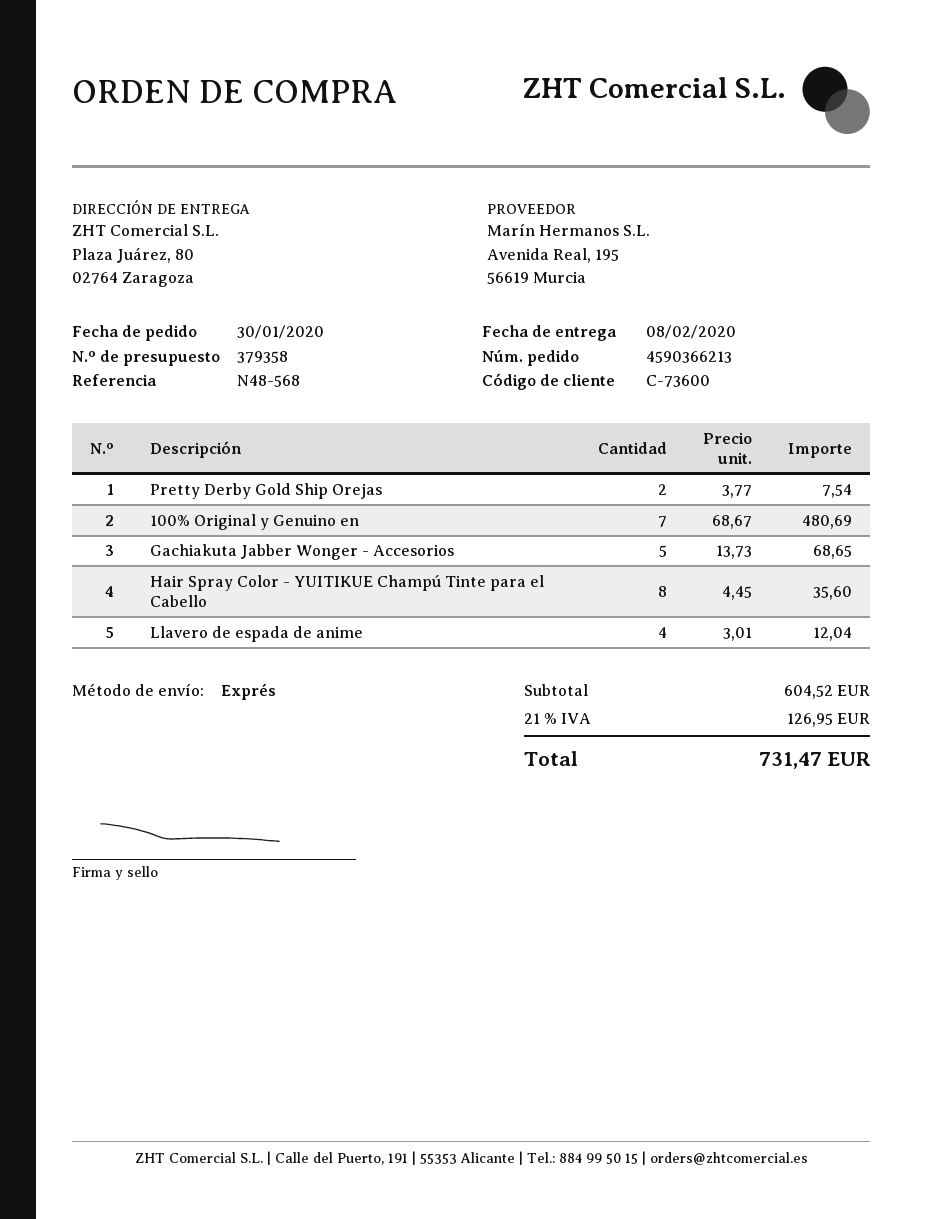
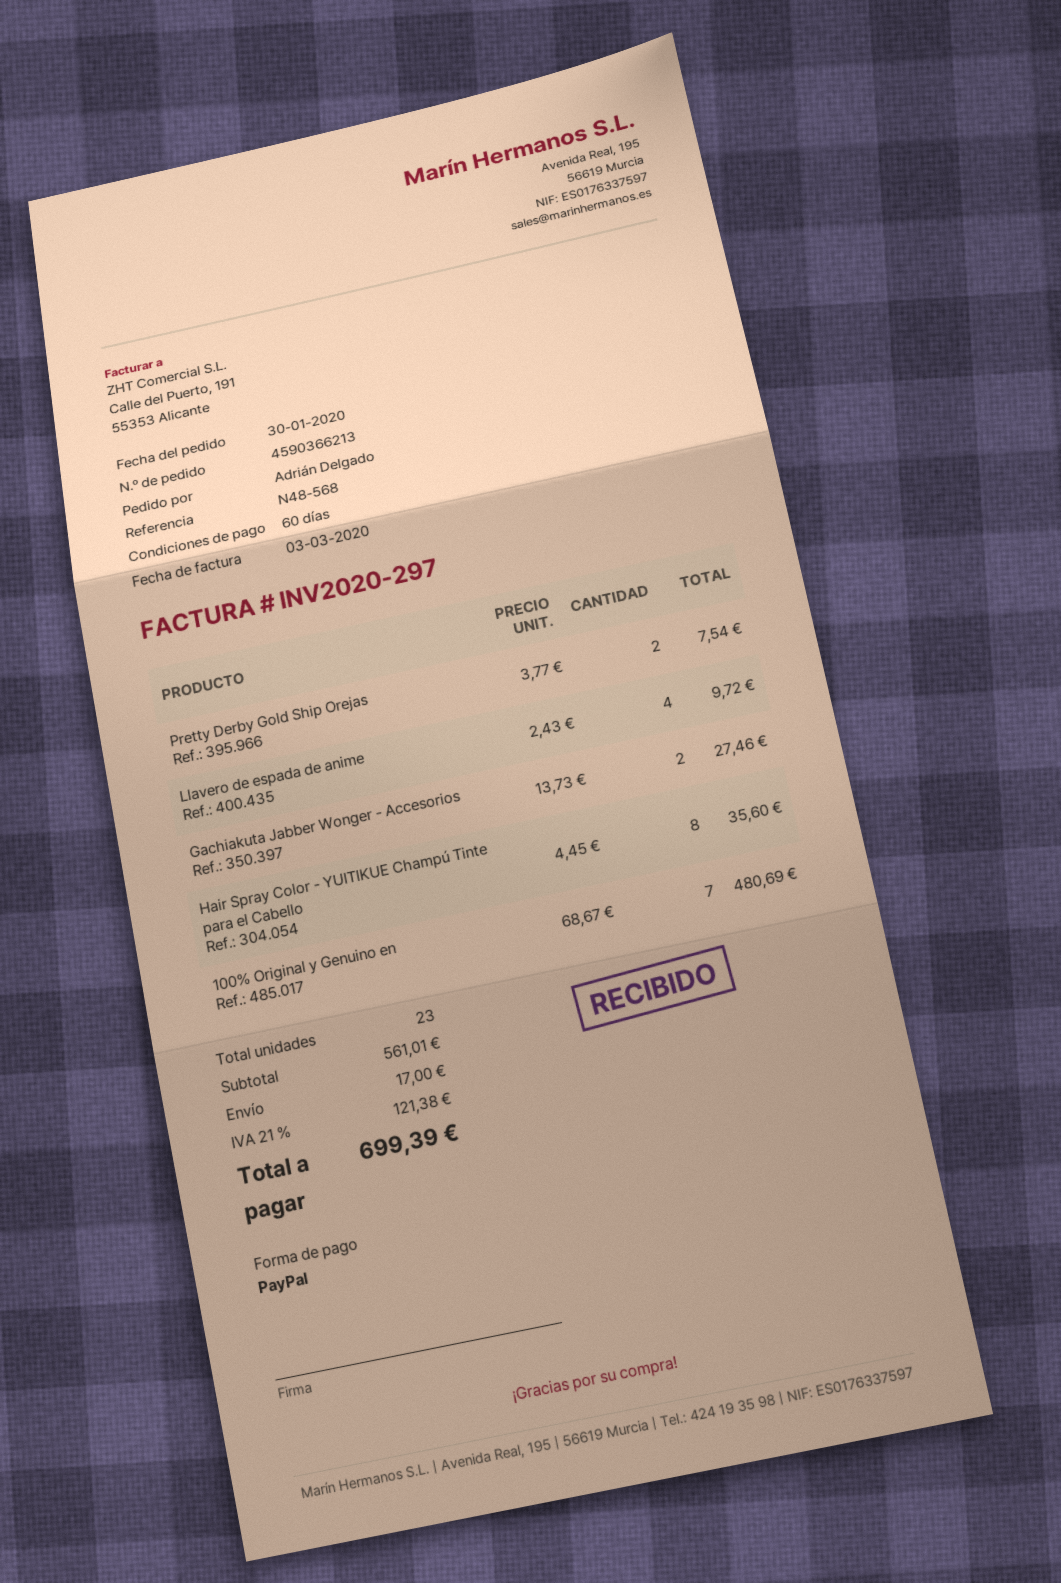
Gachiakuta Jabber Wonger - Accesorios: 5 x 13.73 = 68.65 -> 2 x 13.73 = 27.46
Llavero de espada de anime: 4 x 3.01 = 12.04 -> 4 x 2.43 = 9.72
subtotal: 604.52 -> 561.01
shipping: none -> 17.00
tax: 21% = 126.95 -> 21% = 121.38
total: 731.47 -> 699.39

